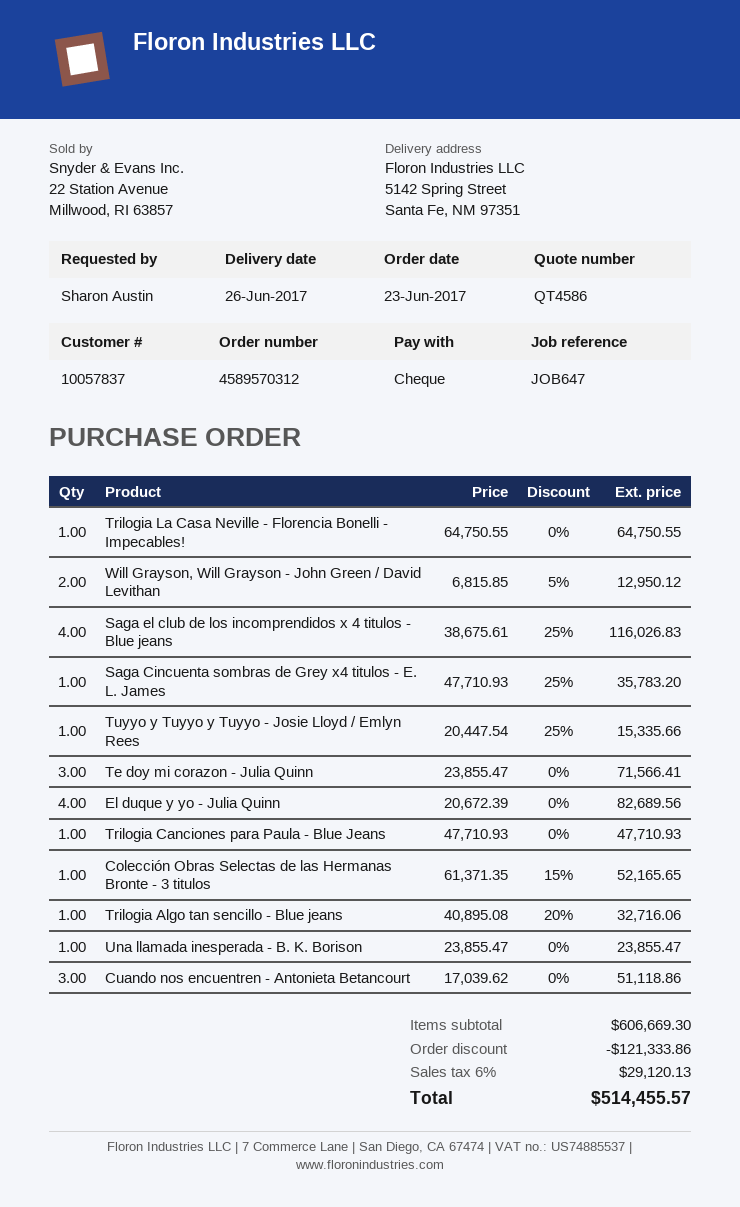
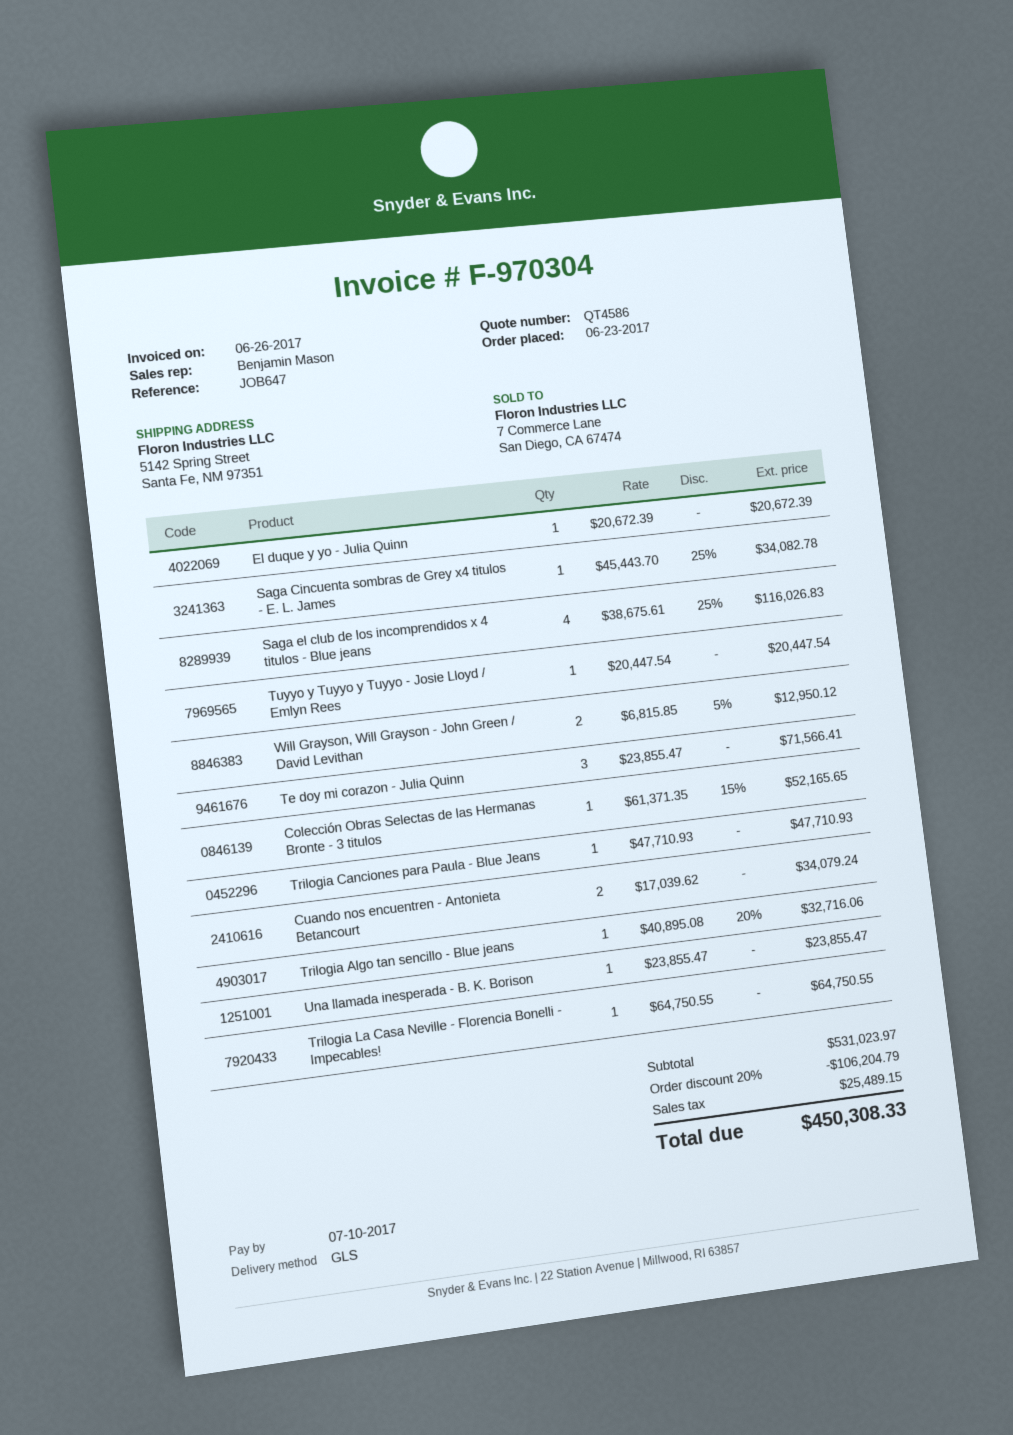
Saga Cincuenta sombras de Grey x4 titulos - E. L. James: 1 x 47710.93 - 25% = 35783.20 -> 1 x 45443.70 - 25% = 34082.78
Tuyyo y Tuyyo y Tuyyo - Josie Lloyd / Emlyn Rees: 1 x 20447.54 - 25% = 15335.66 -> 1 x 20447.54 = 20447.54
El duque y yo - Julia Quinn: 4 x 20672.39 = 82689.56 -> 1 x 20672.39 = 20672.39
Cuando nos encuentren - Antonieta Betancourt: 3 x 17039.62 = 51118.86 -> 2 x 17039.62 = 34079.24
subtotal: 606669.30 -> 531023.97
discount: 121333.86 -> 106204.79
tax: 29120.13 -> 25489.15
total: 514455.57 -> 450308.33

